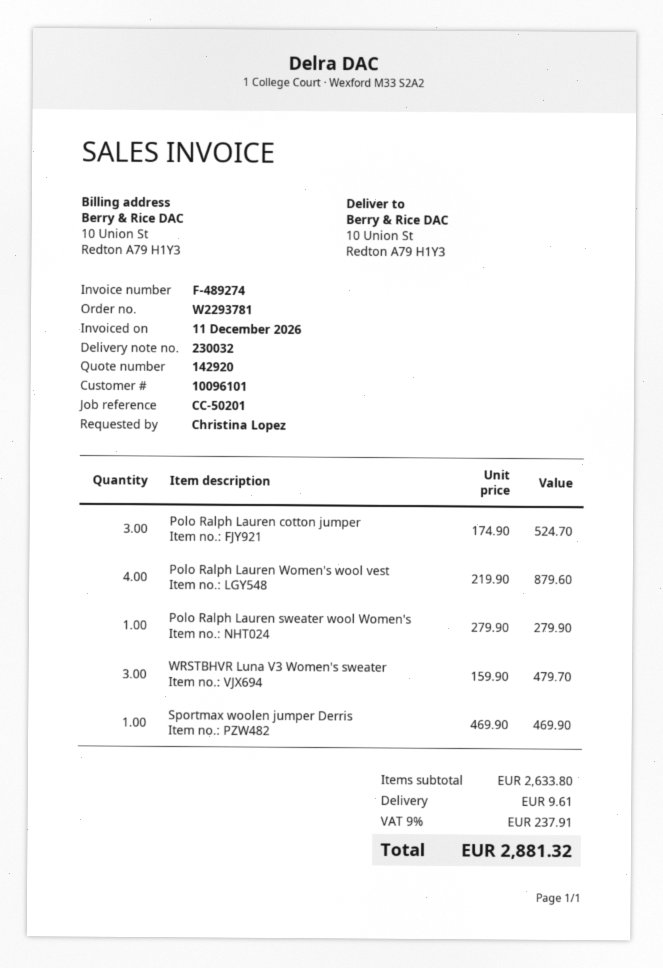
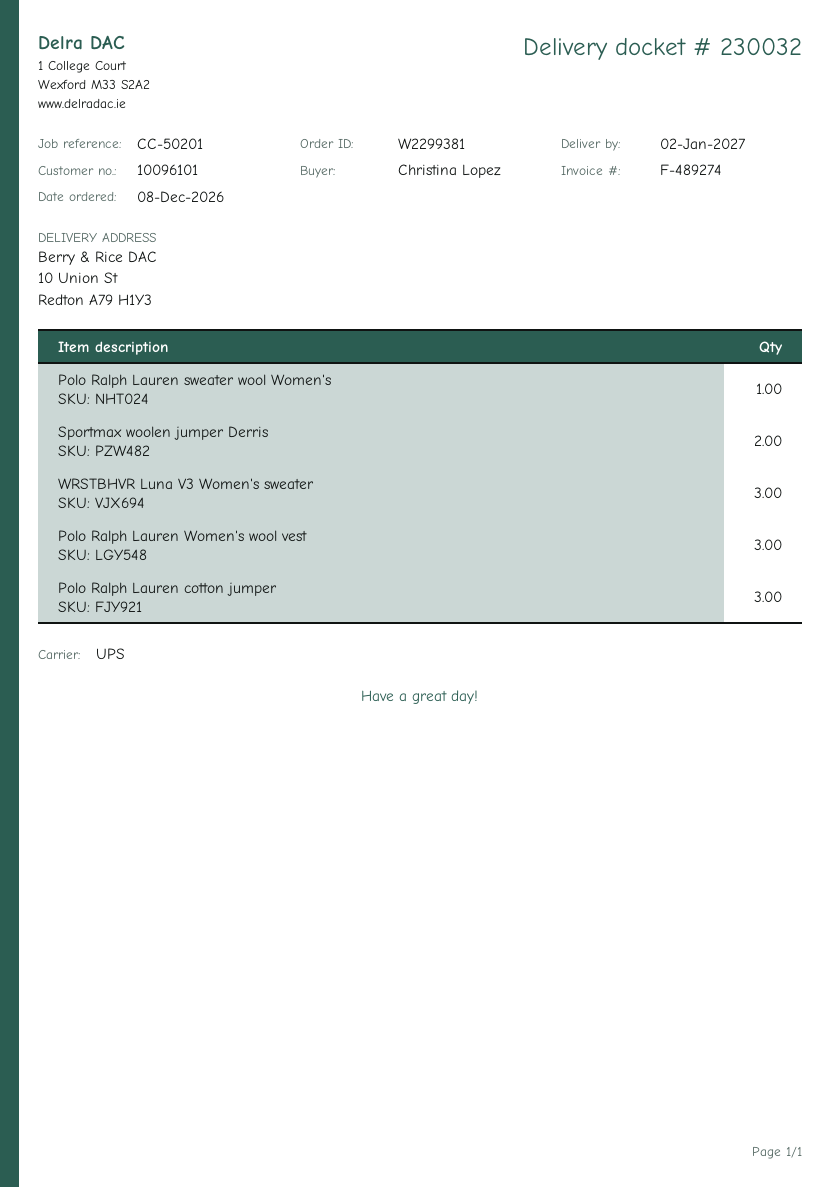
order number: W2293781 -> W2299381
Polo Ralph Lauren Women's wool vest: 4 -> 3
Sportmax woolen jumper Derris: 1 -> 2

